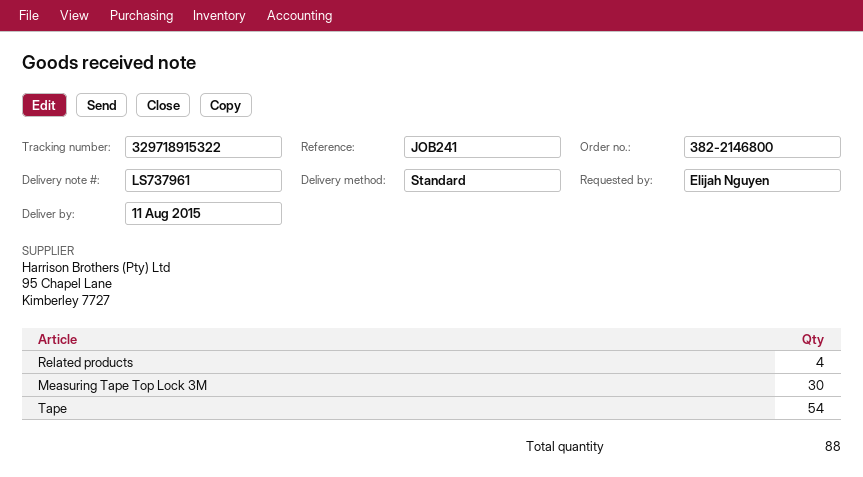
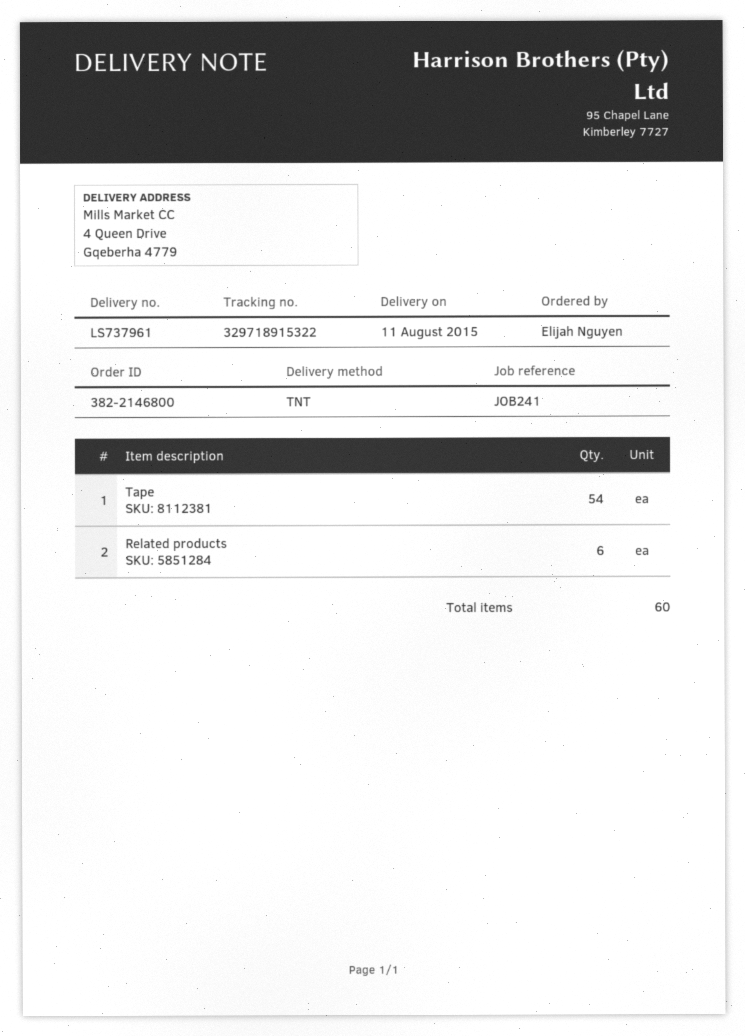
shipping method: standard -> TNT
Related products: 4 -> 6
Measuring Tape Top Lock 3M: 30 -> none
total quantity: 88 -> 60

